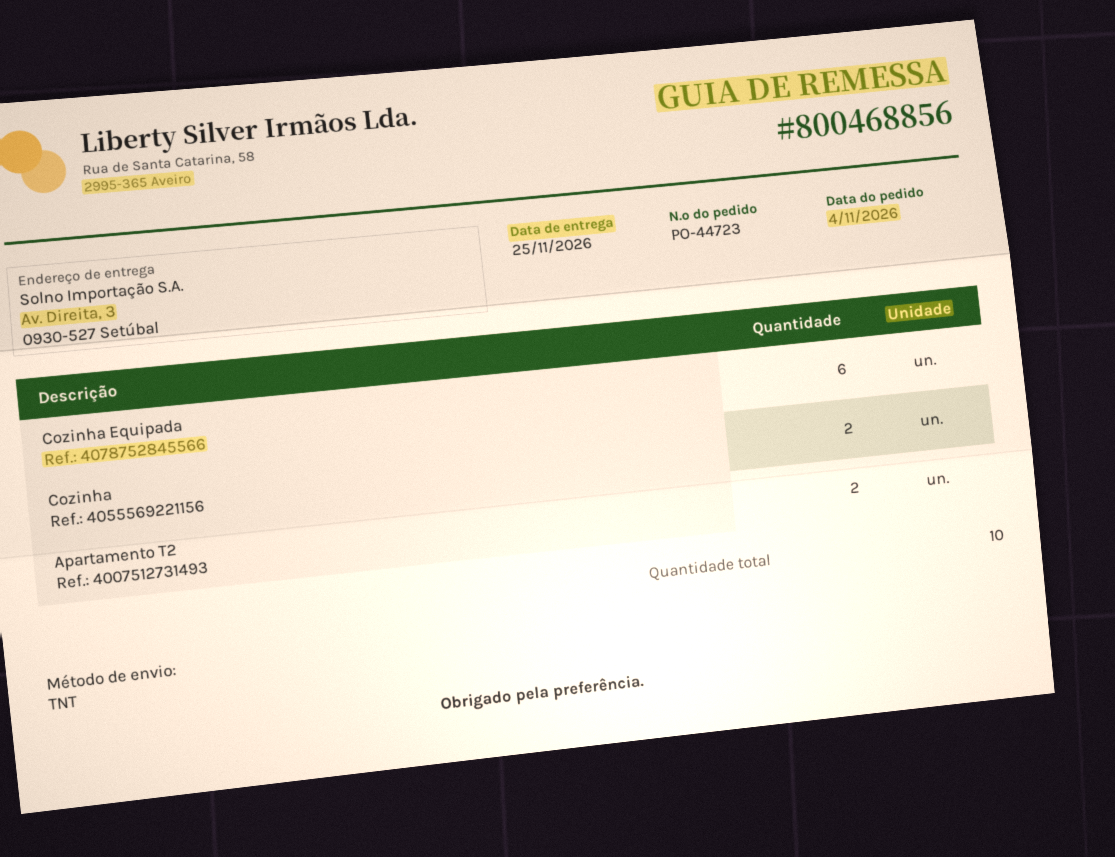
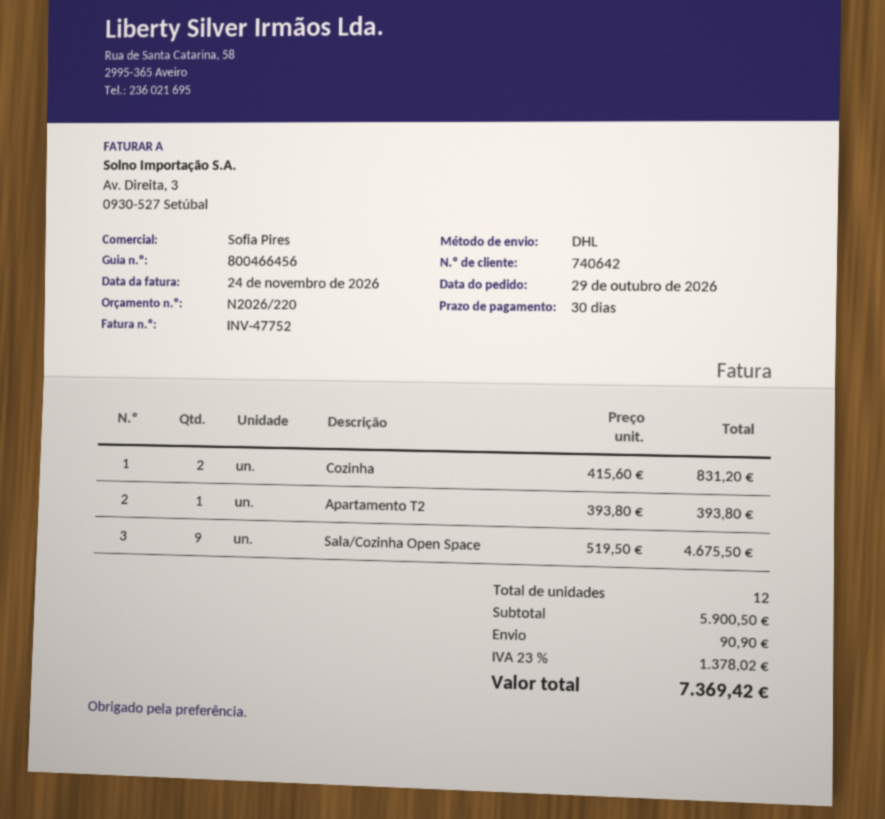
order date: 2026-11-04 -> 2026-10-29
delivery note number: 800468856 -> 800466456
shipping method: TNT -> DHL
Cozinha Equipada: 6 -> none
Apartamento T2: 2 -> 1
Sala/Cozinha Open Space: none -> 9
total quantity: 10 -> 12

